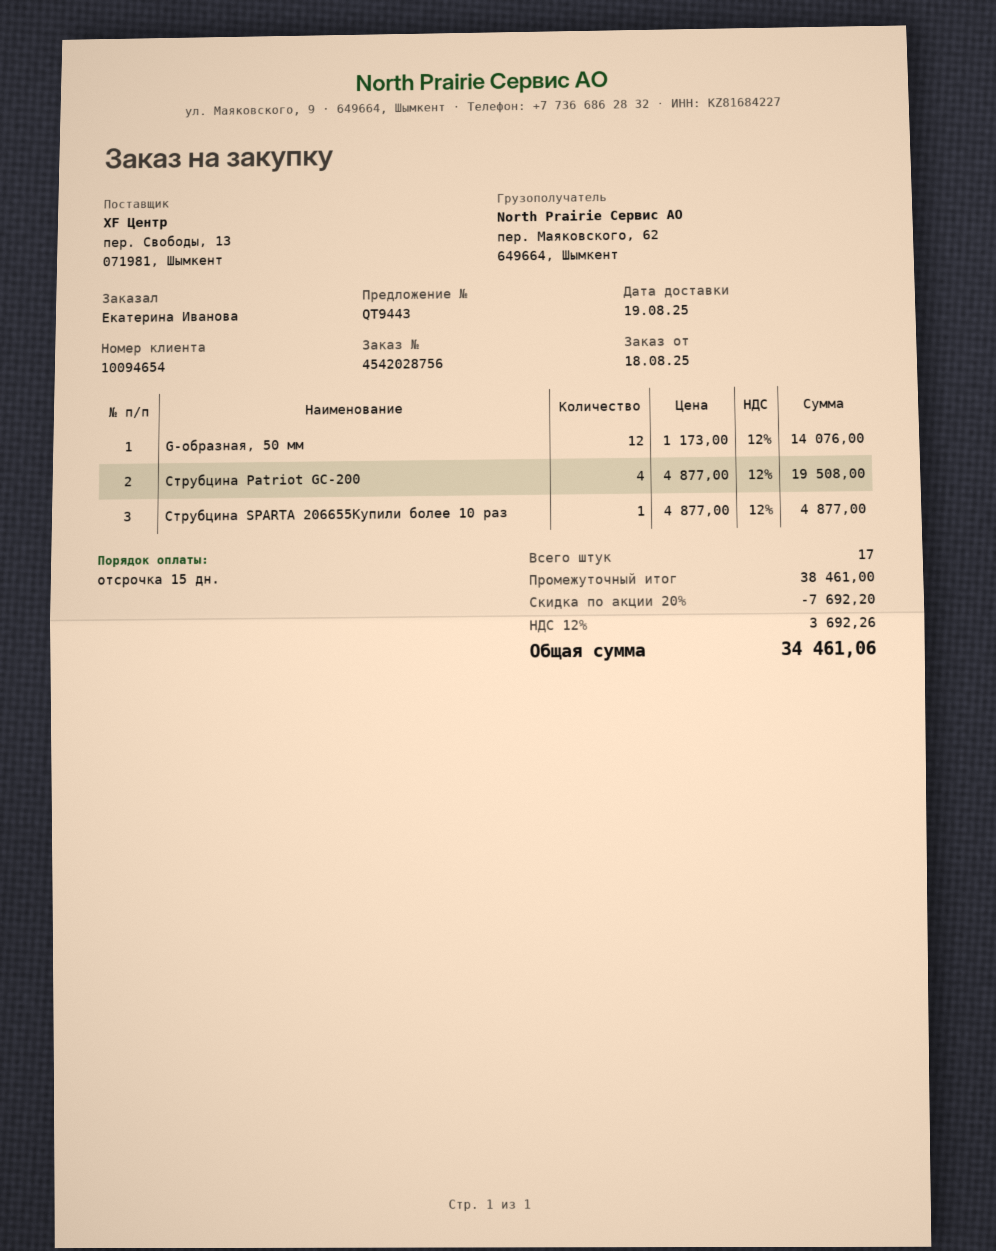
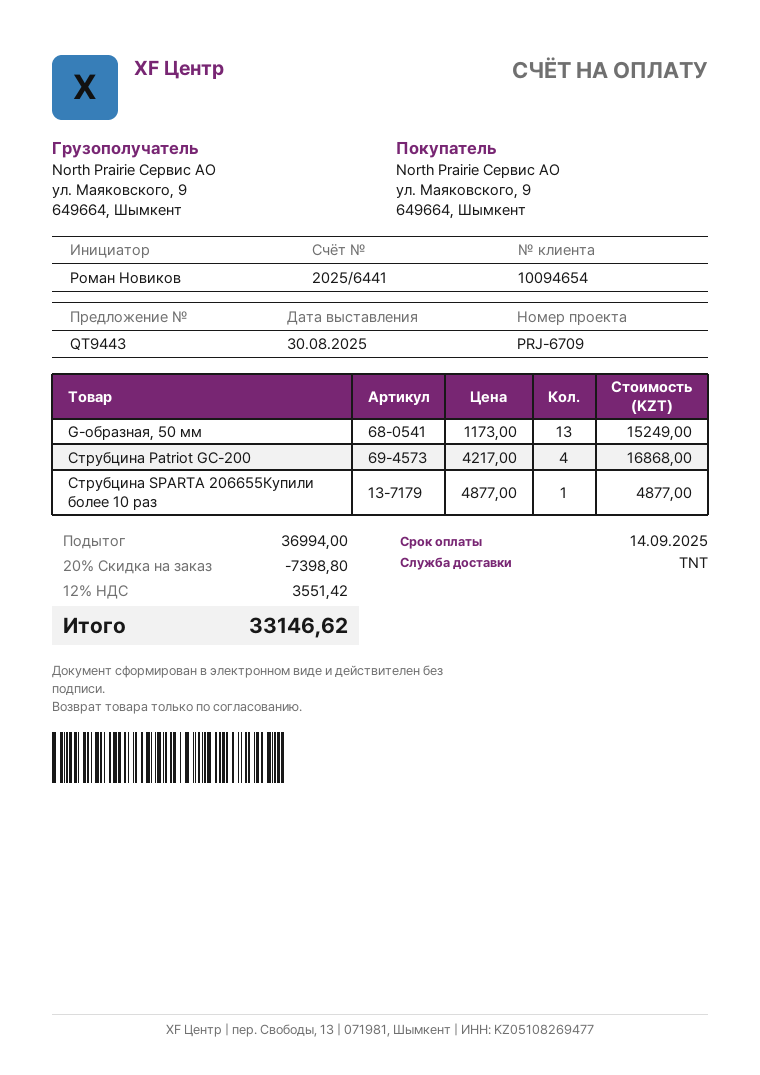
ordered by: Екатерина Иванова -> Роман Новиков
ship to: пер. Маяковского, 62, 649664, Шымкент -> ул. Маяковского, 9, 649664, Шымкент
G-образная, 50 мм: 12 x 1173.00 = 14076.00 -> 13 x 1173.00 = 15249.00
Струбцина Patriot GC-200: 4 x 4877.00 = 19508.00 -> 4 x 4217.00 = 16868.00
subtotal: 38461.00 -> 36994.00
discount: 20% = 7692.20 -> 20% = 7398.80
tax: 12% = 3692.26 -> 12% = 3551.42
total: 34461.06 -> 33146.62

